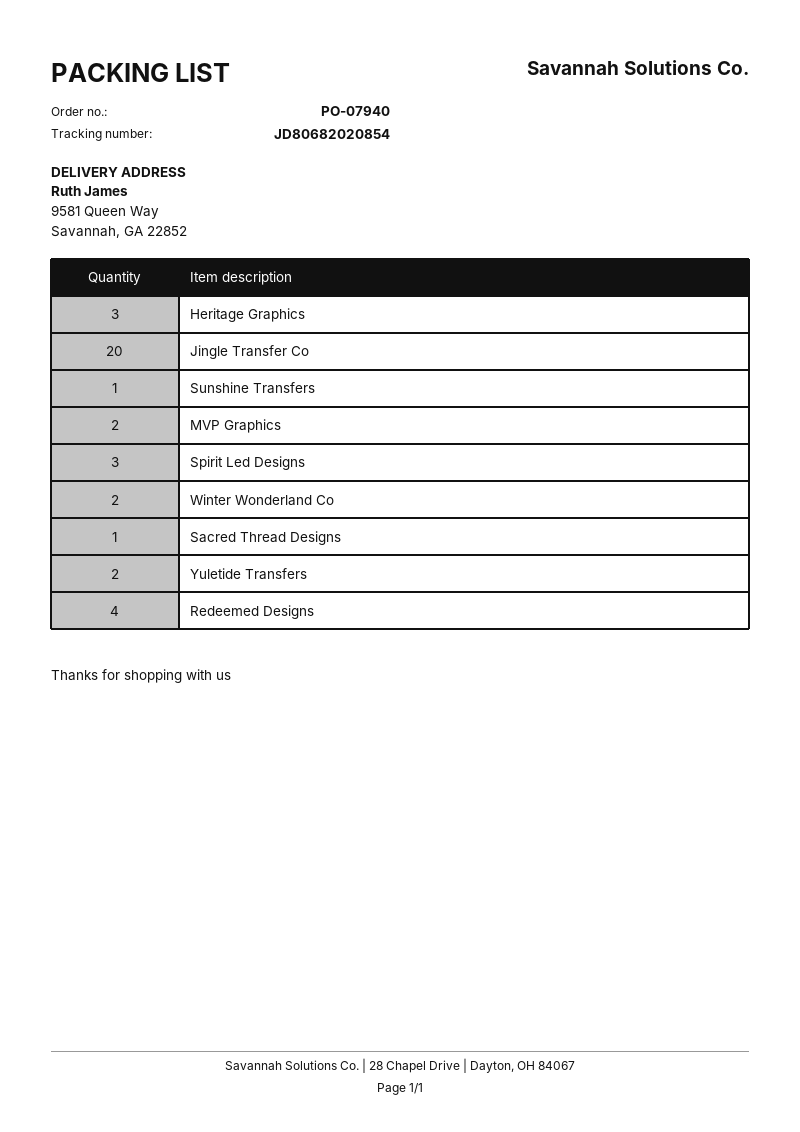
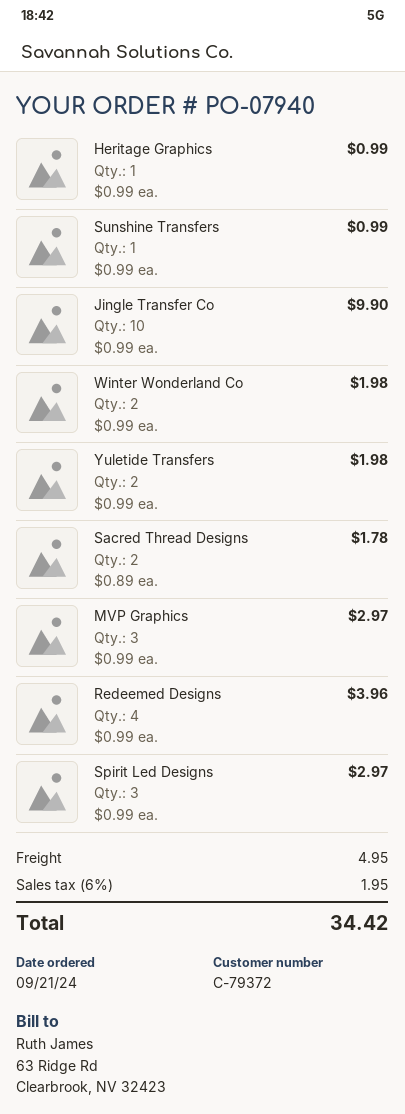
Heritage Graphics: 3 -> 1
Jingle Transfer Co: 20 -> 10
MVP Graphics: 2 -> 3
Sacred Thread Designs: 1 -> 2

